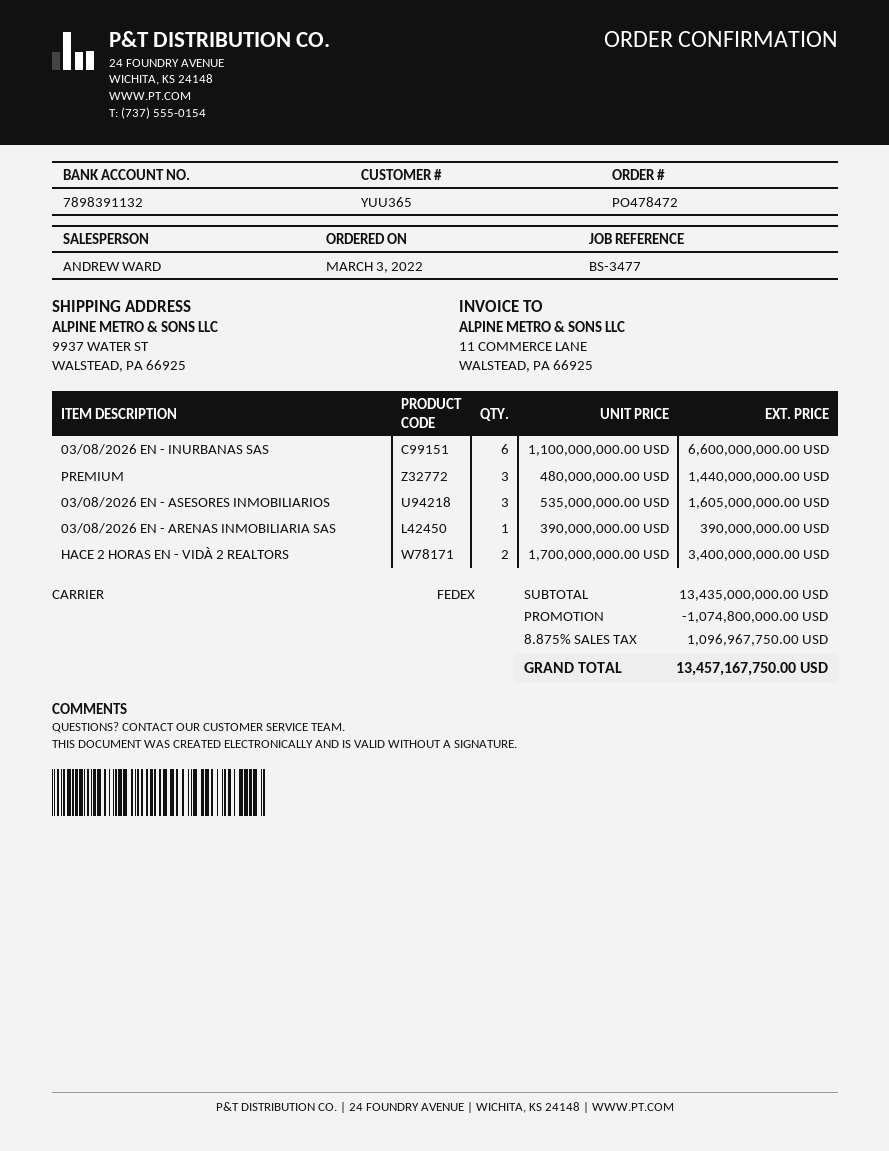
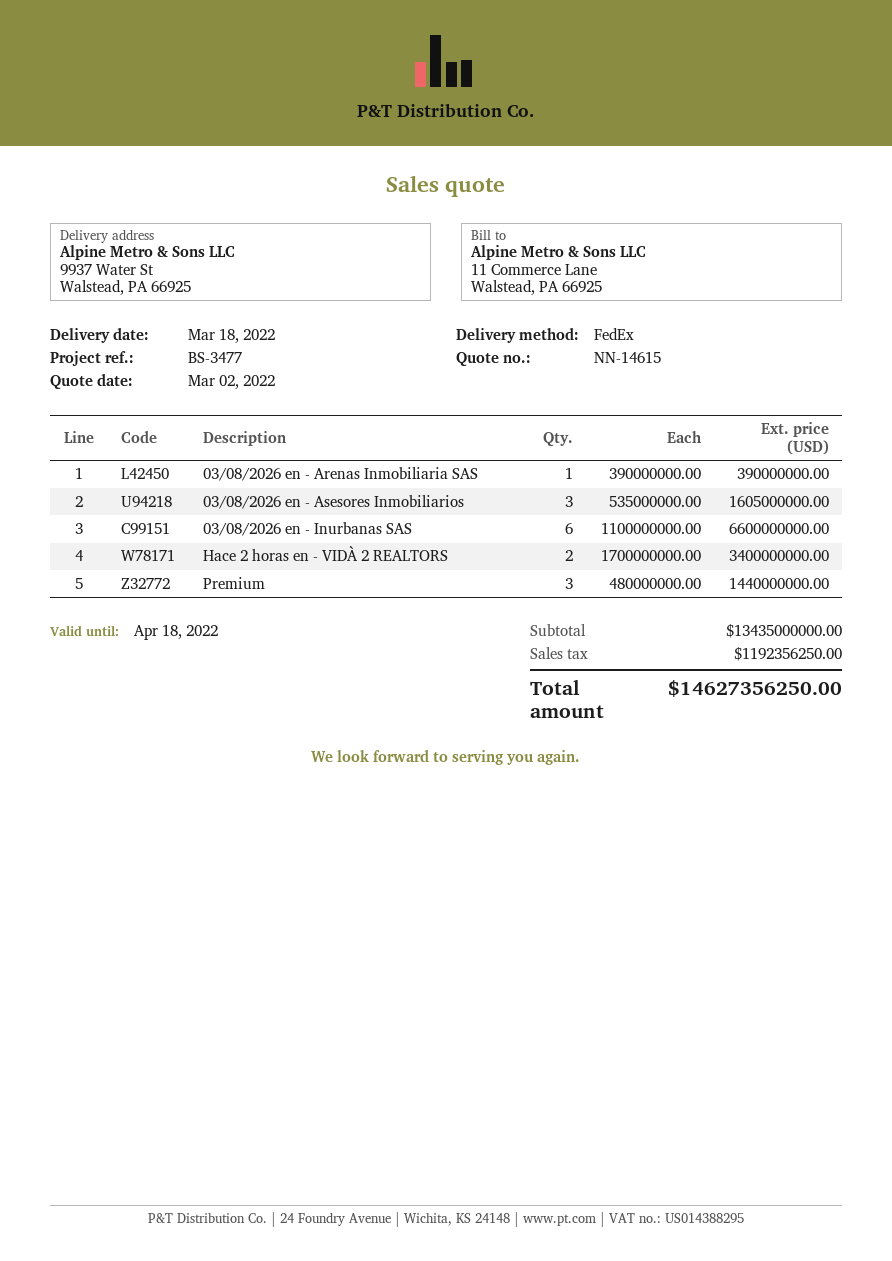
discount: 1074800000.00 -> none
tax: 1096967750.00 -> 1192356250.00
total: 13457167750.00 -> 14627356250.00

